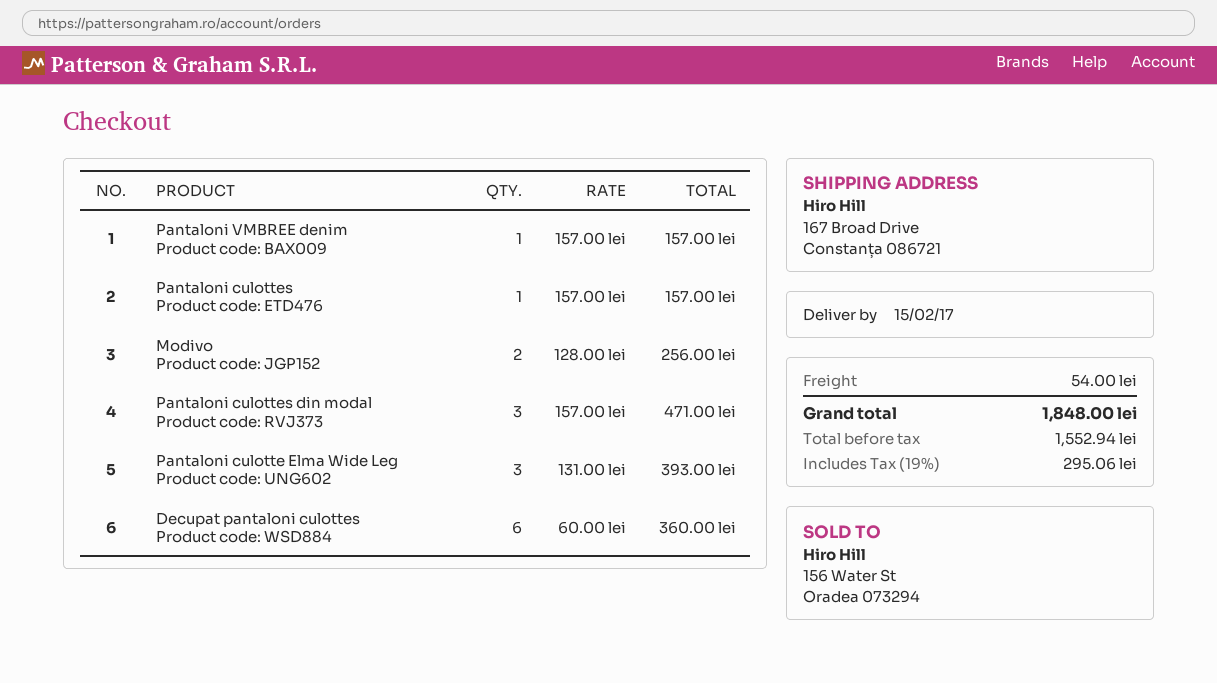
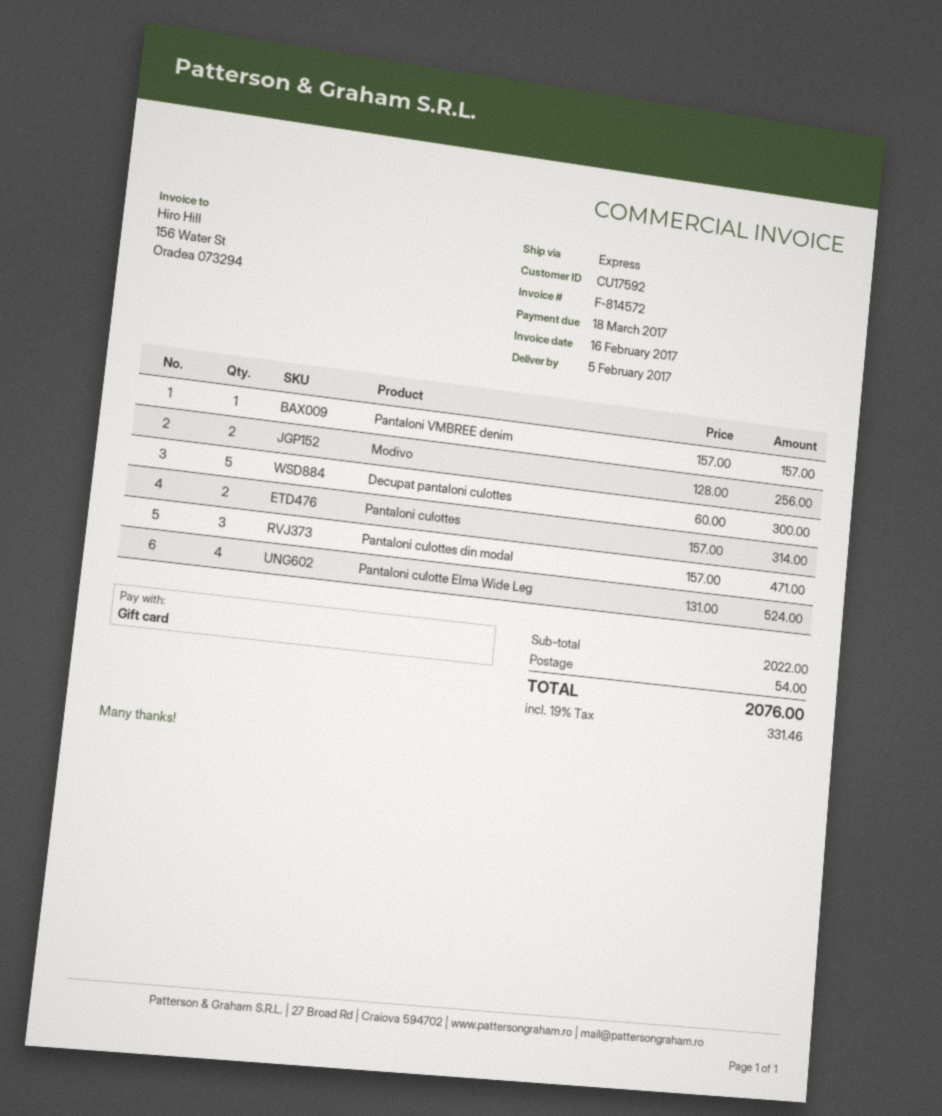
delivery date: 2017-02-15 -> 2017-02-05
Pantaloni culottes: 1 x 157.00 = 157.00 -> 2 x 157.00 = 314.00
Pantaloni culotte Elma Wide Leg: 3 x 131.00 = 393.00 -> 4 x 131.00 = 524.00
Decupat pantaloni culottes: 6 x 60.00 = 360.00 -> 5 x 60.00 = 300.00
tax: 19% = 295.06 -> 19% = 331.46
total: 1848.00 -> 2076.00

